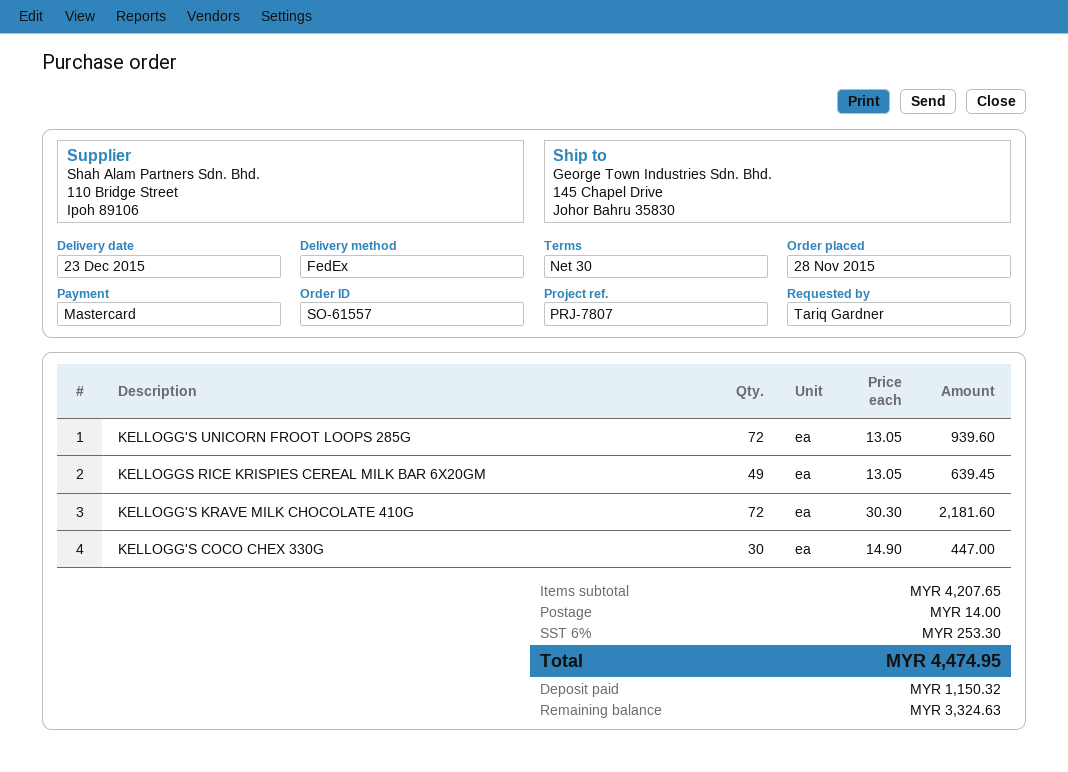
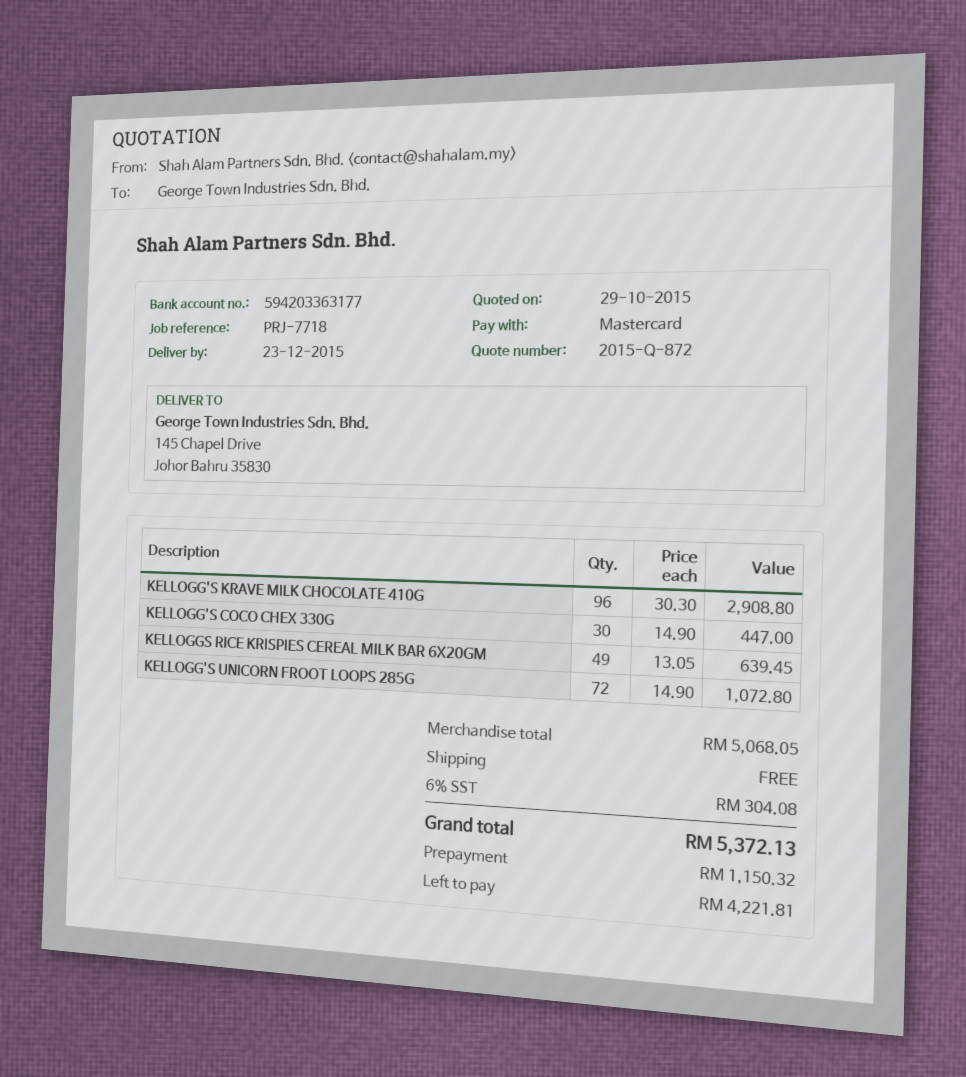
reference: PRJ-7807 -> PRJ-7718
KELLOGG'S UNICORN FROOT LOOPS 285G: 72 x 13.05 = 939.60 -> 72 x 14.90 = 1072.80
KELLOGG'S KRAVE MILK CHOCOLATE 410G: 72 x 30.30 = 2181.60 -> 96 x 30.30 = 2908.80
subtotal: 4207.65 -> 5068.05
shipping: 14.00 -> 0.00
tax: 6% = 253.30 -> 6% = 304.08
total: 4474.95 -> 5372.13
balance: 3324.63 -> 4221.81

